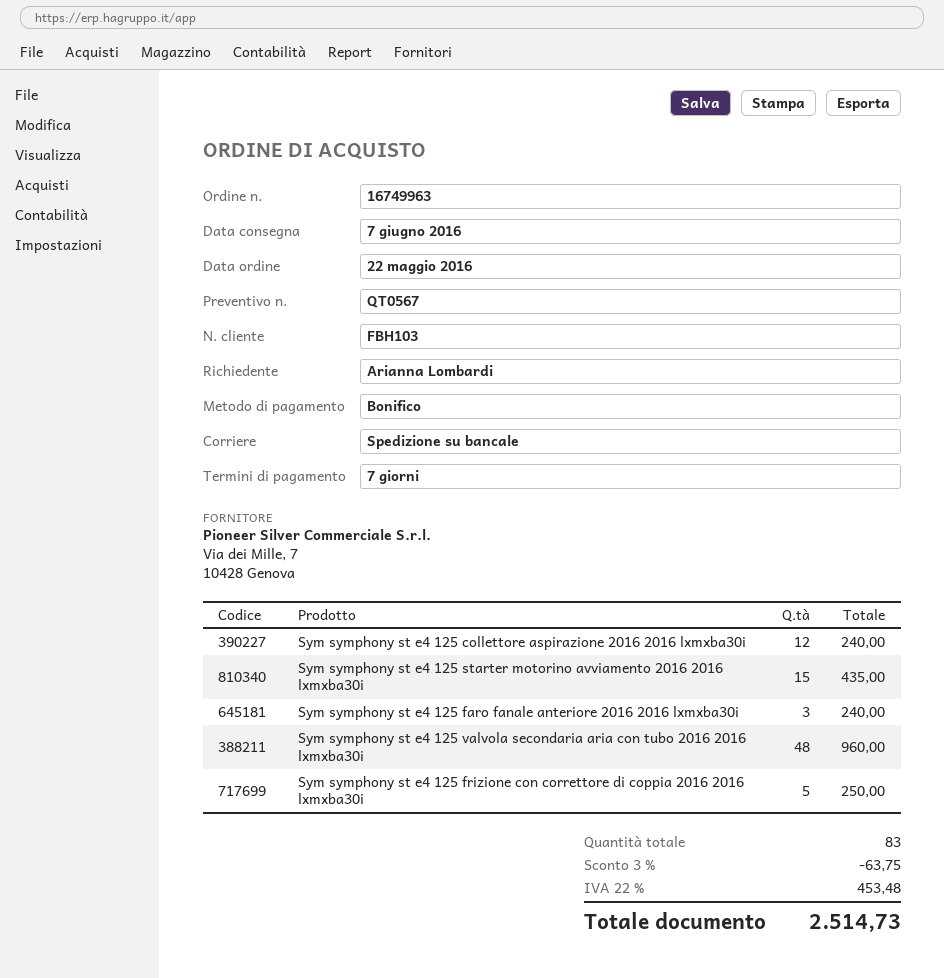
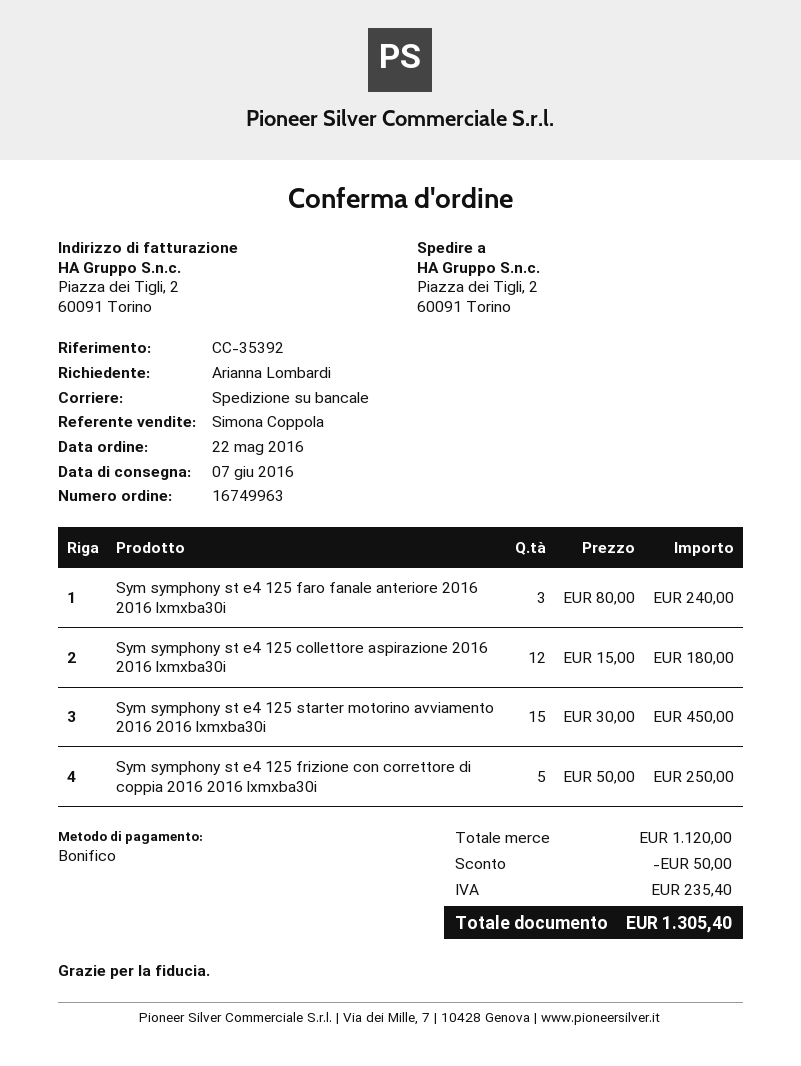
Sym symphony st e4 125 collettore aspirazione 2016 2016 lxmxba30i: 12 for 240.00 -> 12 for 180.00
Sym symphony st e4 125 starter motorino avviamento 2016 2016 lxmxba30i: 15 for 435.00 -> 15 for 450.00
Sym symphony st e4 125 valvola secondaria aria con tubo 2016 2016 lxmxba30i: 48 for 960.00 -> none
discount: 63.75 -> 50.00
tax: 453.48 -> 235.40
total: 2514.73 -> 1305.40

